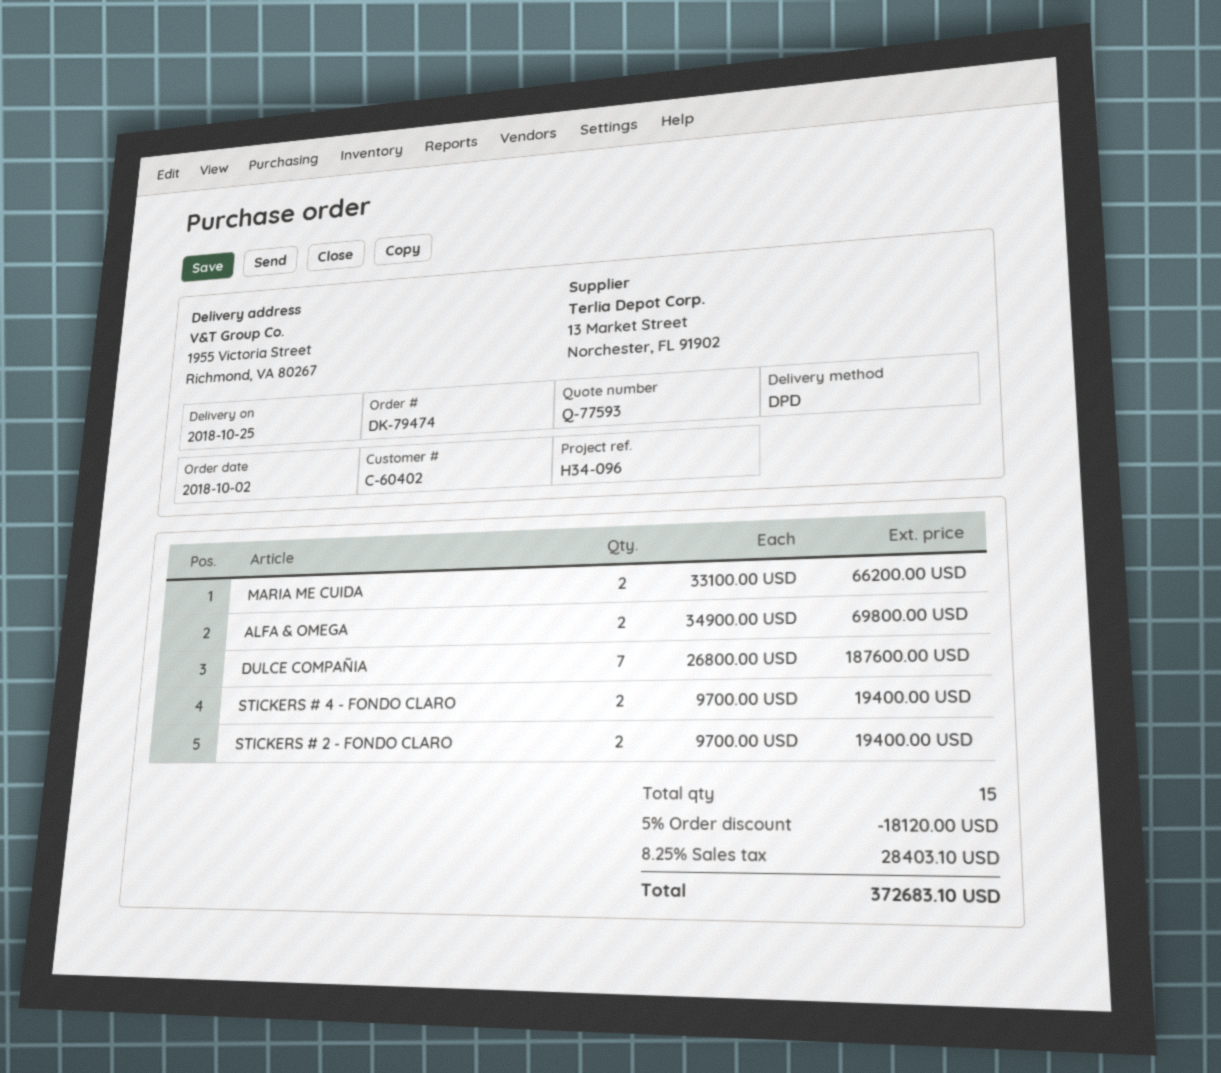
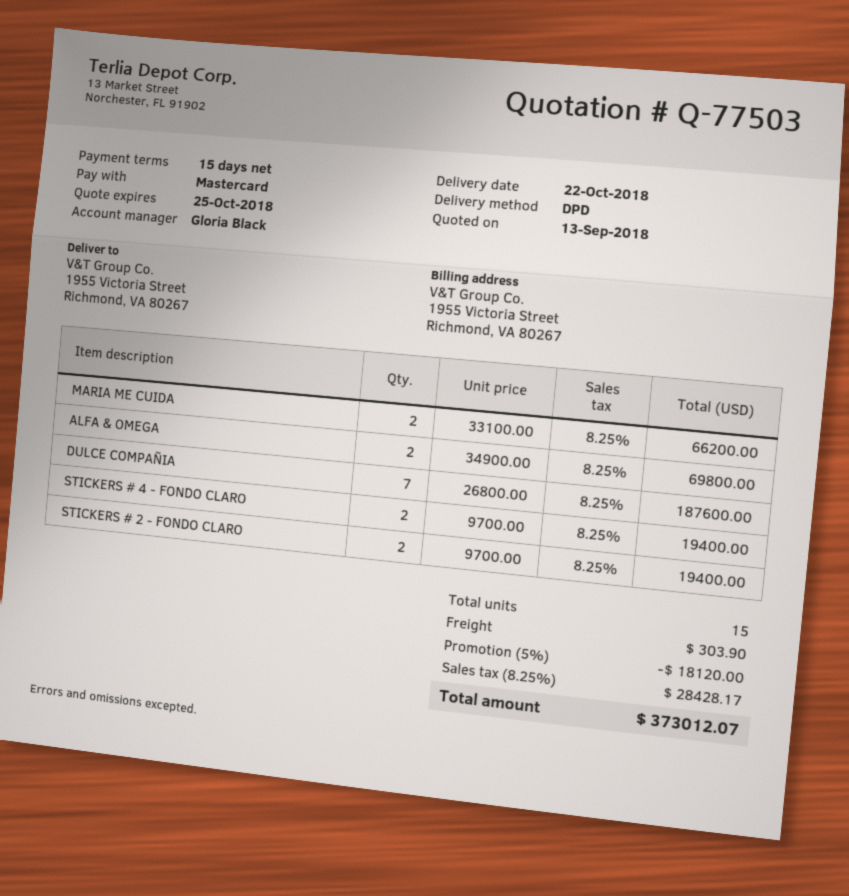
quote number: Q-77593 -> Q-77503
delivery date: 2018-10-25 -> 2018-10-22
shipping: none -> 303.90
tax: 8.25% = 28403.10 -> 8.25% = 28428.17
total: 372683.10 -> 373012.07

